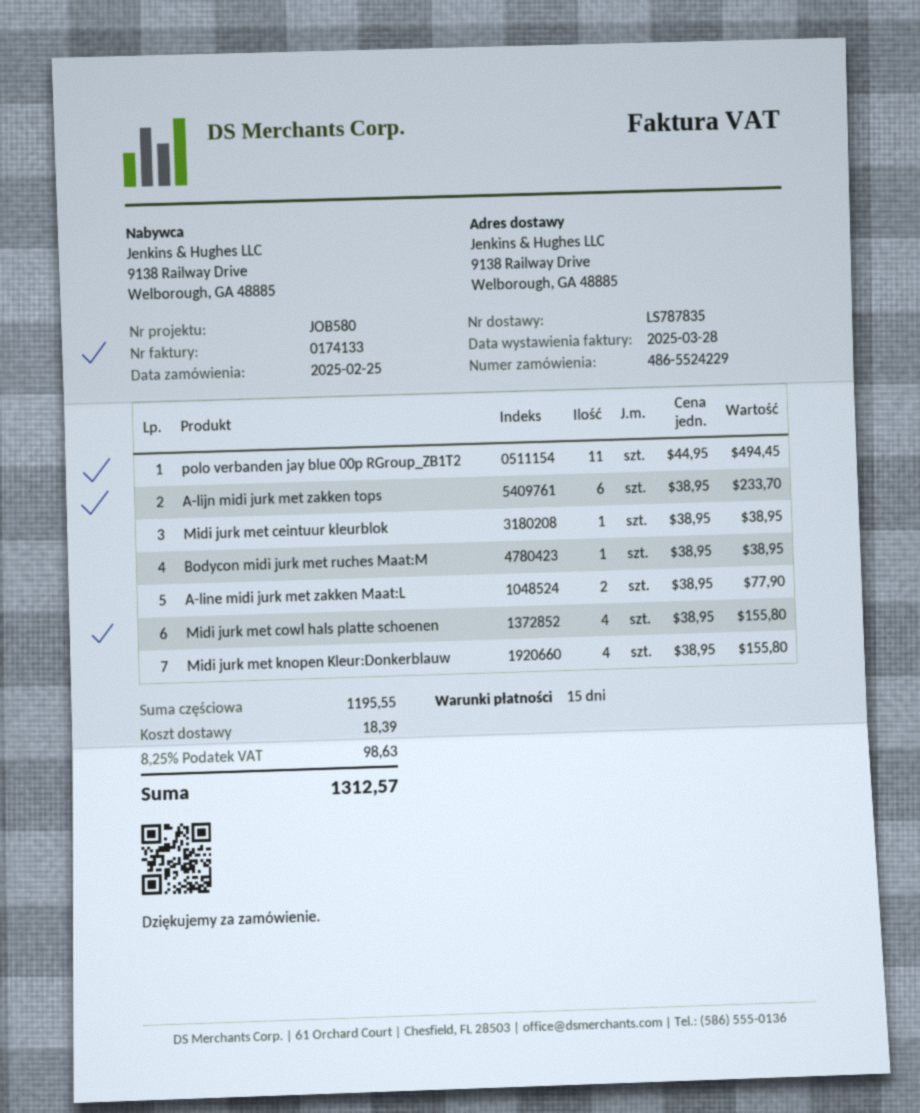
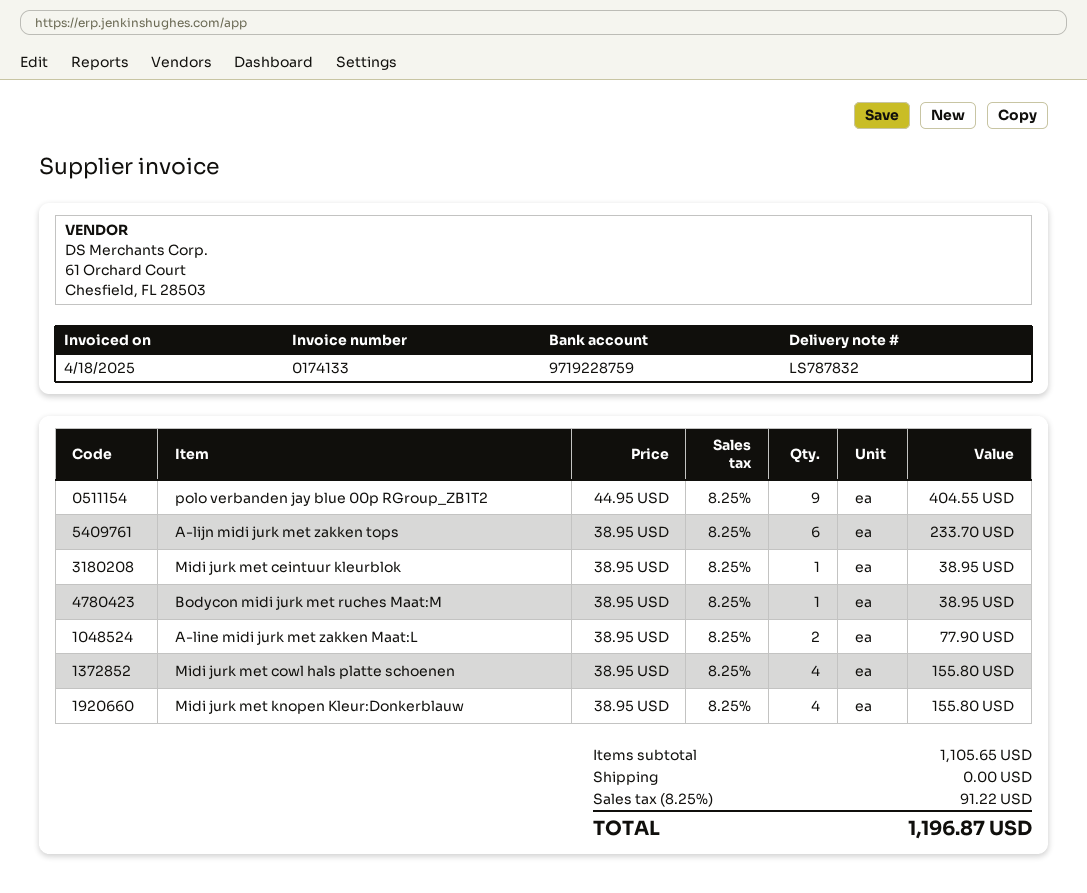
delivery note number: LS787835 -> LS787832
invoice date: 2025-03-28 -> 2025-04-18
polo verbanden jay blue 00p RGroup_ZB1T2: 11 x 44.95 = 494.45 -> 9 x 44.95 = 404.55
subtotal: 1195.55 -> 1105.65
shipping: 18.39 -> 0.00
tax: 8.25% = 98.63 -> 8.25% = 91.22
total: 1312.57 -> 1196.87

